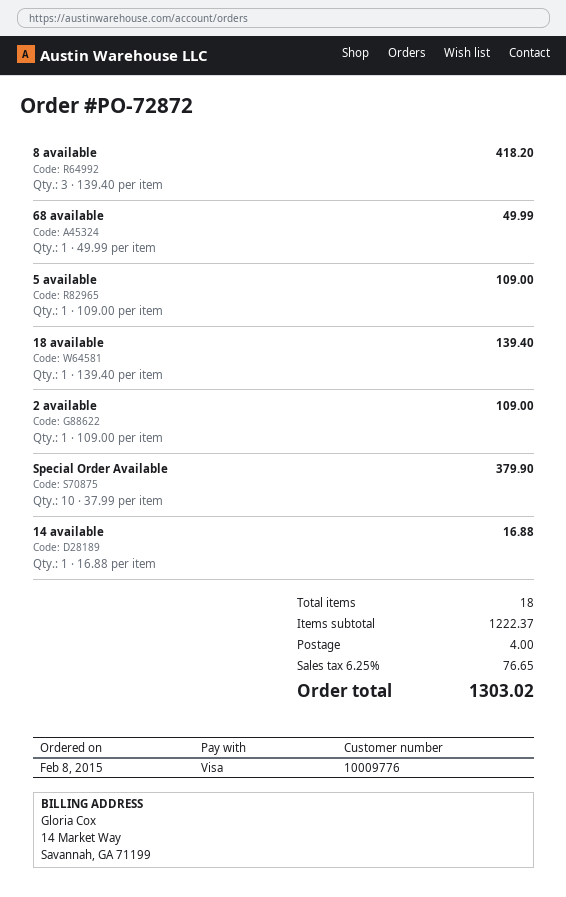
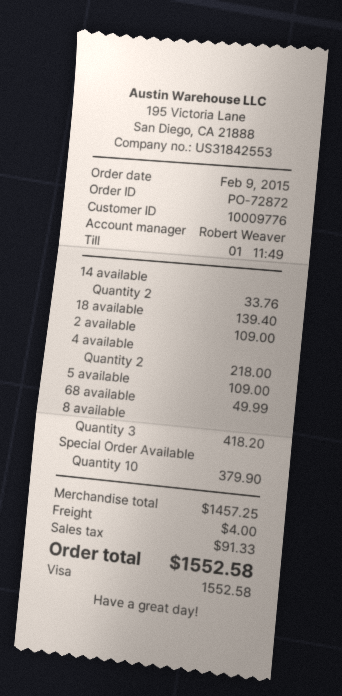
order date: 2015-02-08 -> 2015-02-09
14 available: 1 for 16.88 -> 2 for 33.76
4 available: none -> 2 for 218.00
subtotal: 1222.37 -> 1457.25
tax: 76.65 -> 91.33
total: 1303.02 -> 1552.58

